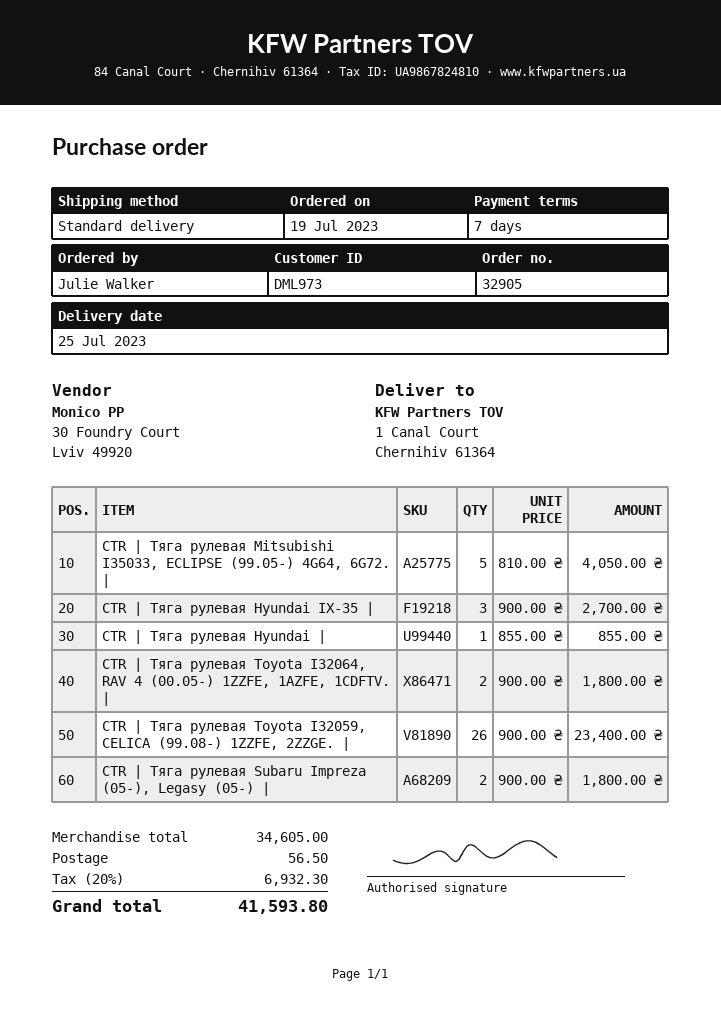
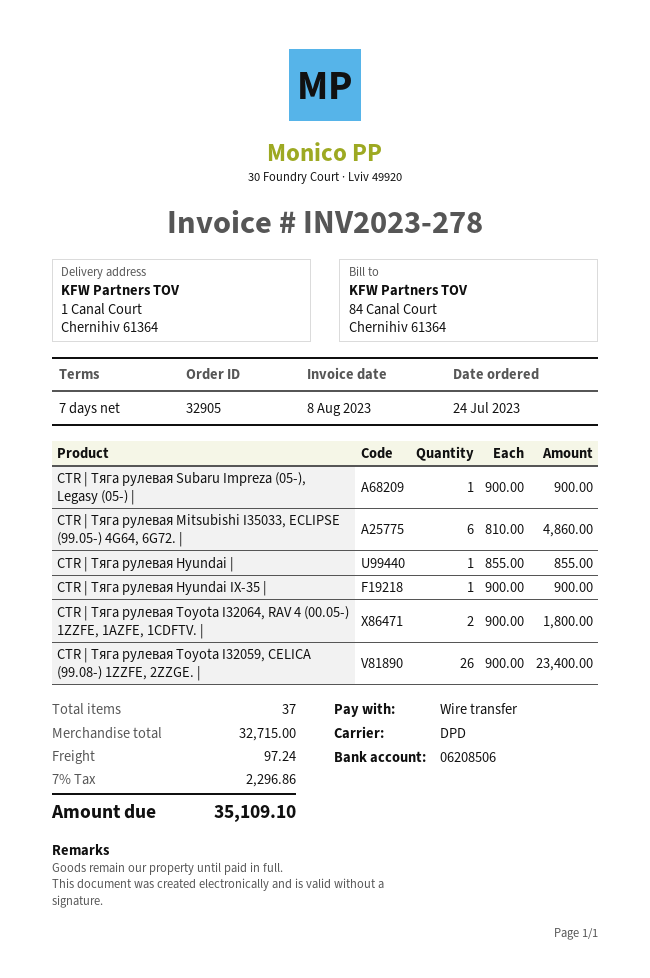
order date: 2023-07-19 -> 2023-07-24
shipping method: standard -> DPD
CTR | Тяга рулевая Mitsubishi I35033, ECLIPSE (99.05-) 4G64, 6G72. |: 5 x 810.00 = 4050.00 -> 6 x 810.00 = 4860.00
CTR | Тяга рулевая Hyundai IX-35 |: 3 x 900.00 = 2700.00 -> 1 x 900.00 = 900.00
CTR | Тяга рулевая Subaru Impreza (05-), Legasy (05-) |: 2 x 900.00 = 1800.00 -> 1 x 900.00 = 900.00
subtotal: 34605.00 -> 32715.00
shipping: 56.50 -> 97.24
tax: 20% = 6932.30 -> 7% = 2296.86
total: 41593.80 -> 35109.10

